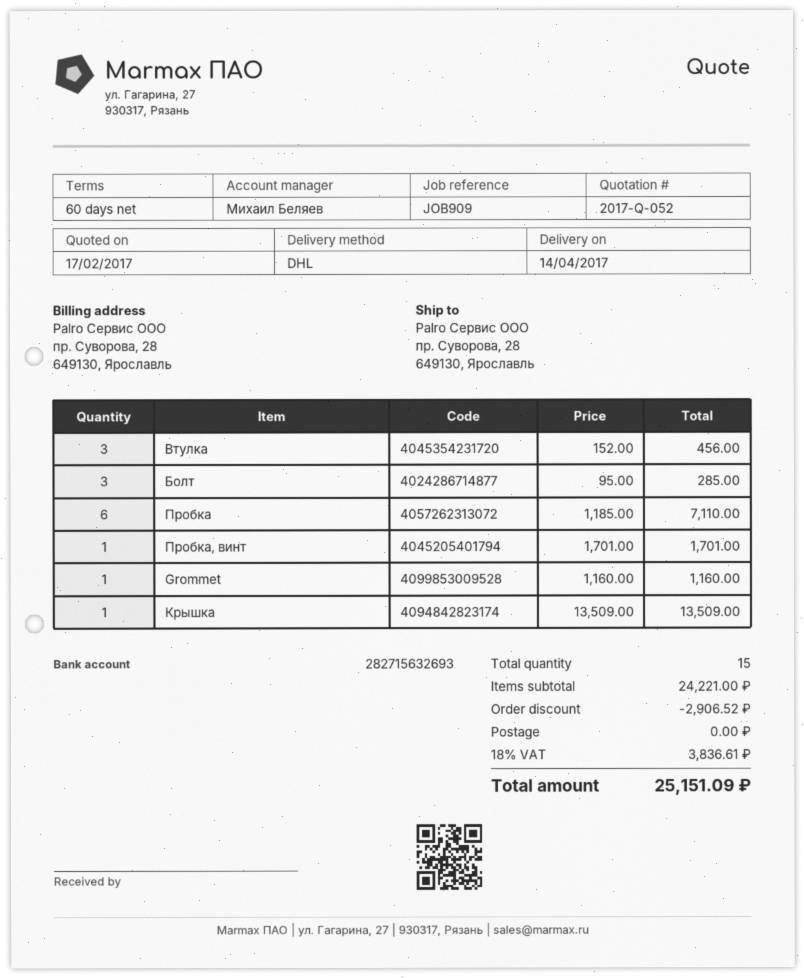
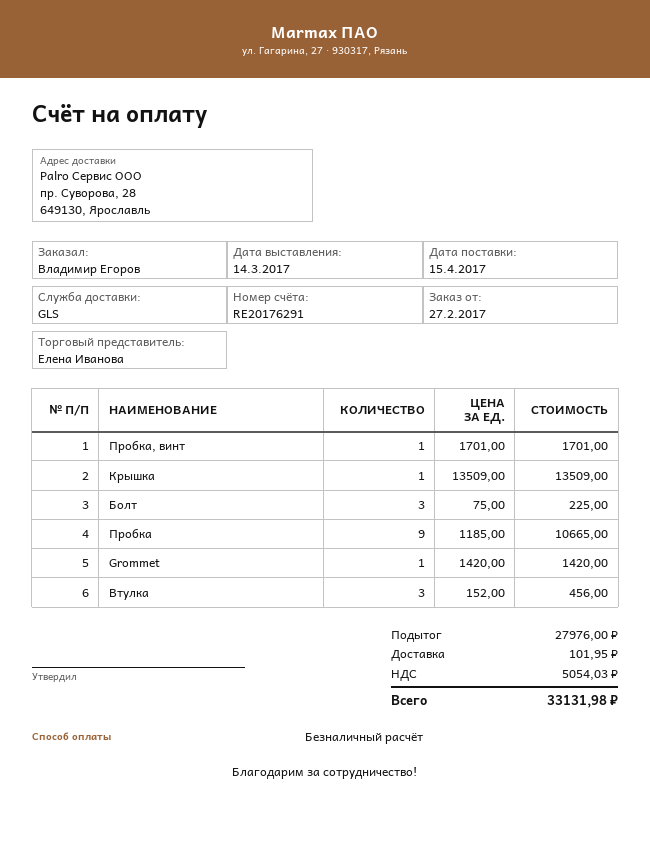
delivery date: 2017-04-14 -> 2017-04-15
sales rep: Михаил Беляев -> Елена Иванова
shipping method: DHL -> GLS
Болт: 3 x 95.00 = 285.00 -> 3 x 75.00 = 225.00
Пробка: 6 x 1185.00 = 7110.00 -> 9 x 1185.00 = 10665.00
Grommet: 1 x 1160.00 = 1160.00 -> 1 x 1420.00 = 1420.00
subtotal: 24221.00 -> 27976.00
discount: 2906.52 -> none
shipping: 0.00 -> 101.95
tax: 3836.61 -> 5054.03
total: 25151.09 -> 33131.98

